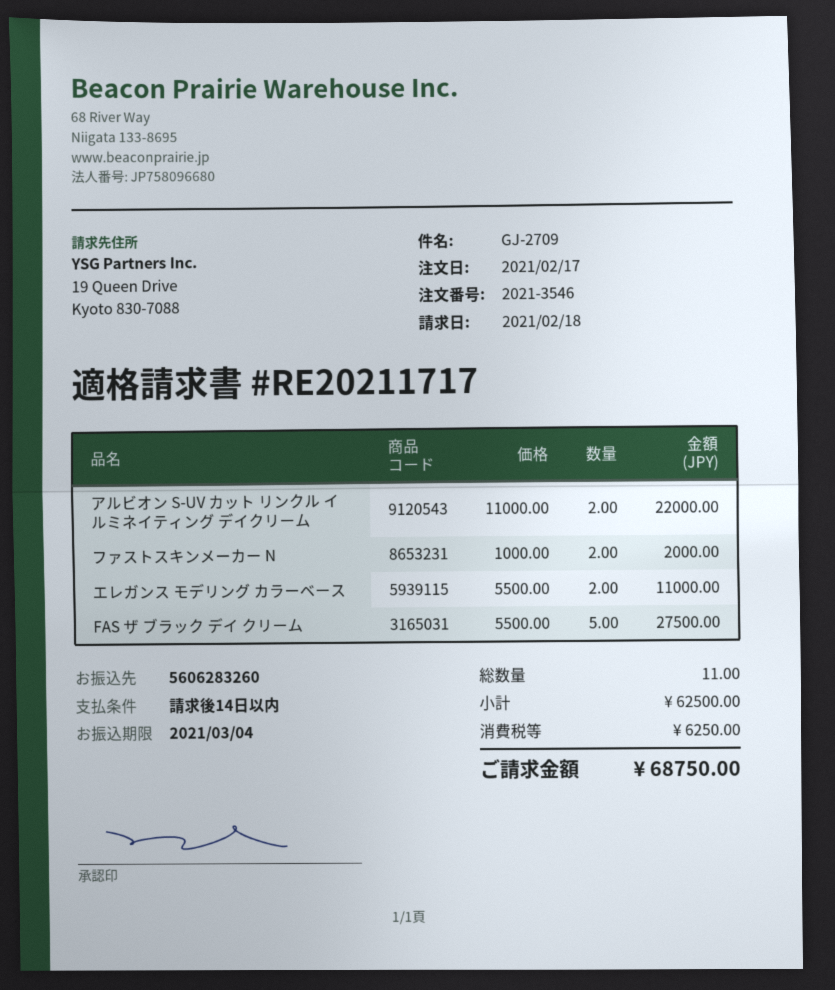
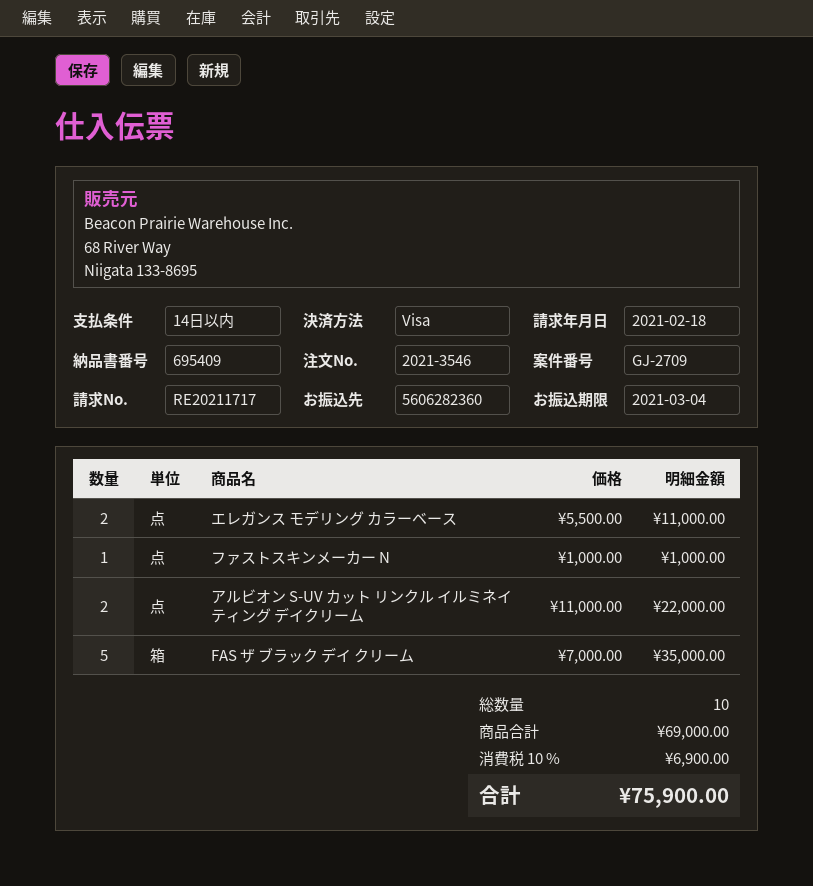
bank account: 5606283260 -> 5606282360
ファストスキンメーカー N: 2 x 1000.00 = 2000.00 -> 1 x 1000.00 = 1000.00
FAS ザ ブラック デイ クリーム: 5 x 5500.00 = 27500.00 -> 5 x 7000.00 = 35000.00
total quantity: 11 -> 10
subtotal: 62500.00 -> 69000.00
tax: 6250.00 -> 6900.00
total: 68750.00 -> 75900.00

